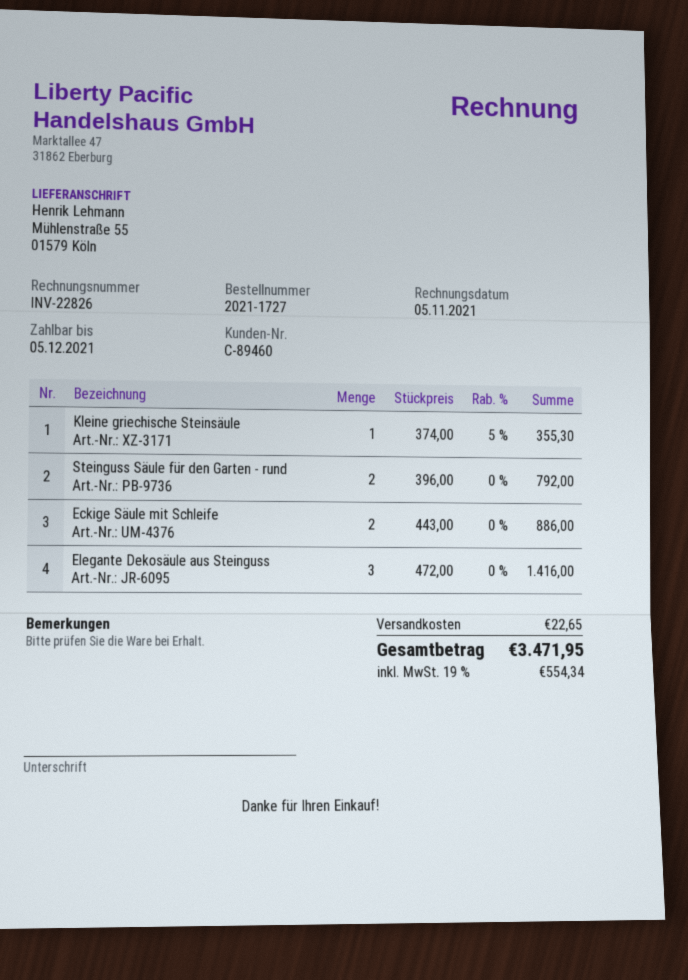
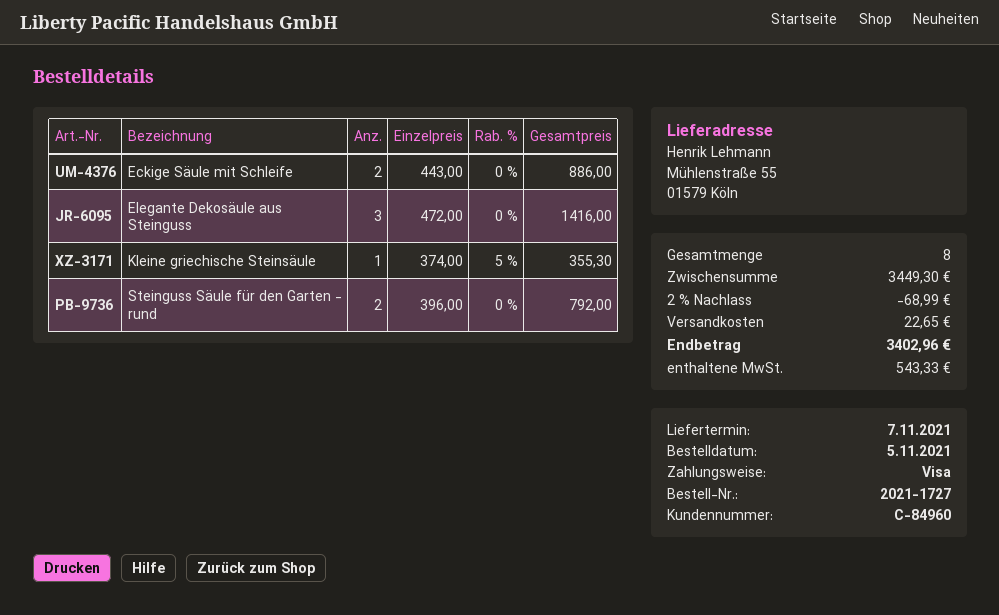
customer number: C-89460 -> C-84960
discount: none -> 2% = 68.99
tax: 554.34 -> 543.33
total: 3471.95 -> 3402.96

